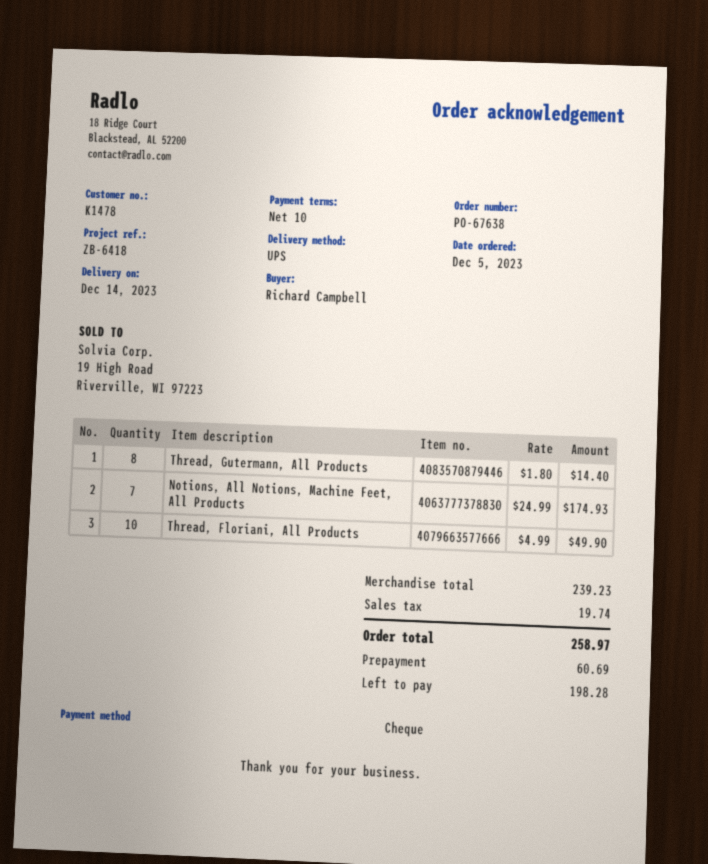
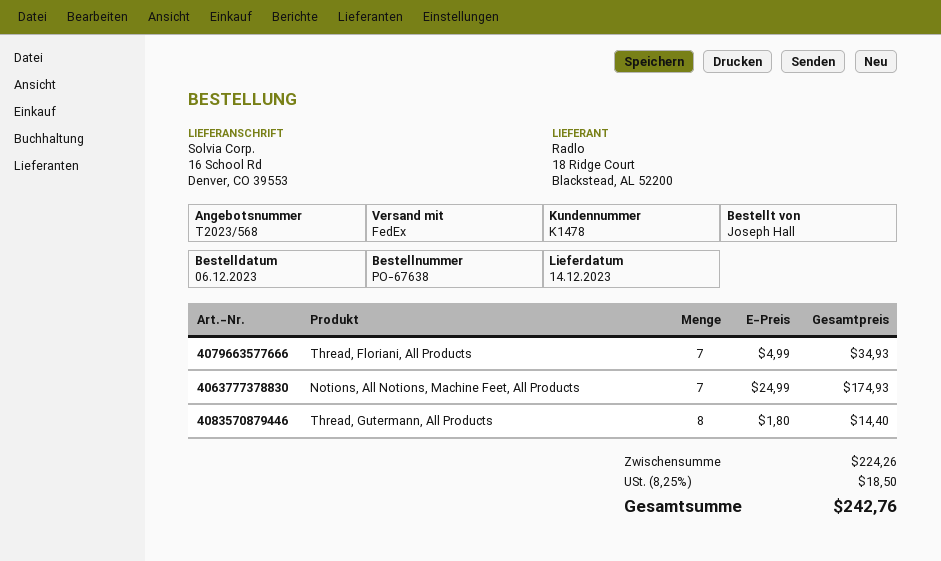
order date: 2023-12-05 -> 2023-12-06
ordered by: Richard Campbell -> Joseph Hall
shipping method: UPS -> FedEx
Thread, Floriani, All Products: 10 x 4.99 = 49.90 -> 7 x 4.99 = 34.93
subtotal: 239.23 -> 224.26
tax: 19.74 -> 18.50
total: 258.97 -> 242.76

